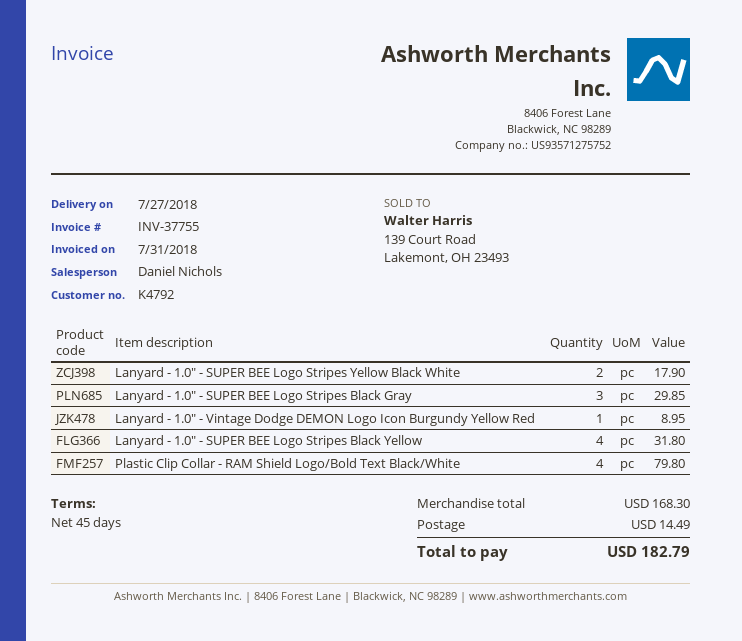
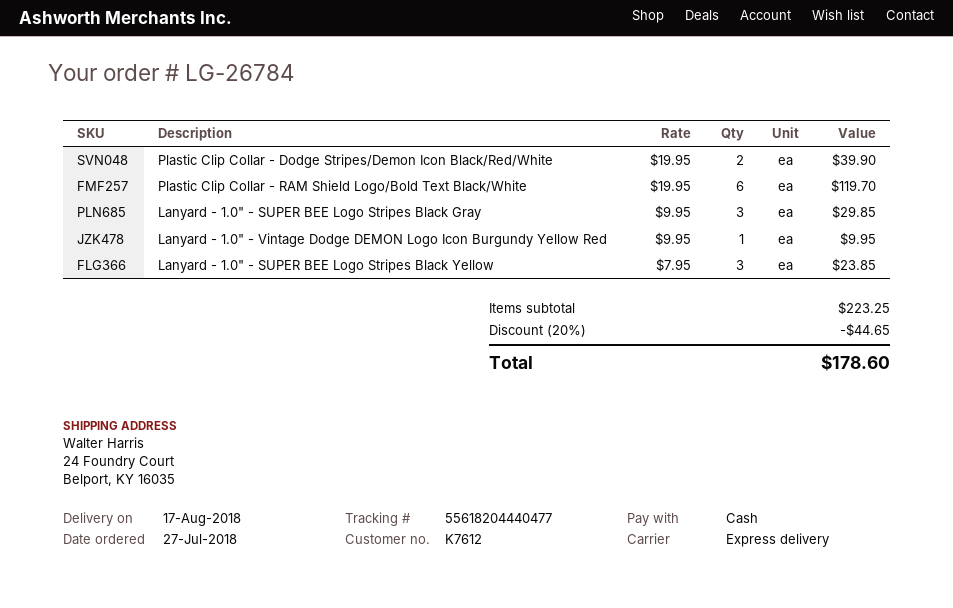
delivery date: 2018-07-27 -> 2018-08-17
customer number: K4792 -> K7612
Lanyard - 1.0" - SUPER BEE Logo Stripes Yellow Black White: 2 for 17.90 -> none
Lanyard - 1.0" - Vintage Dodge DEMON Logo Icon Burgundy Yellow Red: 1 for 8.95 -> 1 for 9.95
Lanyard - 1.0" - SUPER BEE Logo Stripes Black Yellow: 4 for 31.80 -> 3 for 23.85
Plastic Clip Collar - RAM Shield Logo/Bold Text Black/White: 4 for 79.80 -> 6 for 119.70
Plastic Clip Collar - Dodge Stripes/Demon Icon Black/Red/White: none -> 2 for 39.90
subtotal: 168.30 -> 223.25
discount: none -> 20% = 44.65
shipping: 14.49 -> none
total: 182.79 -> 178.60

